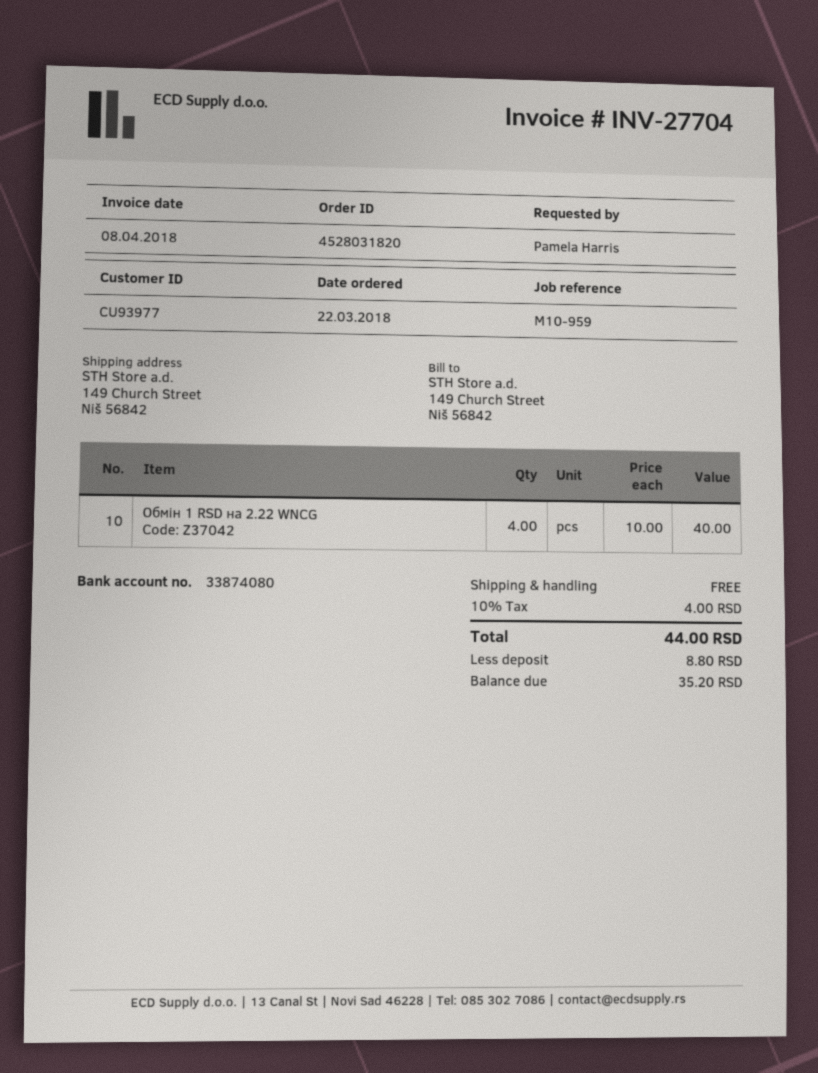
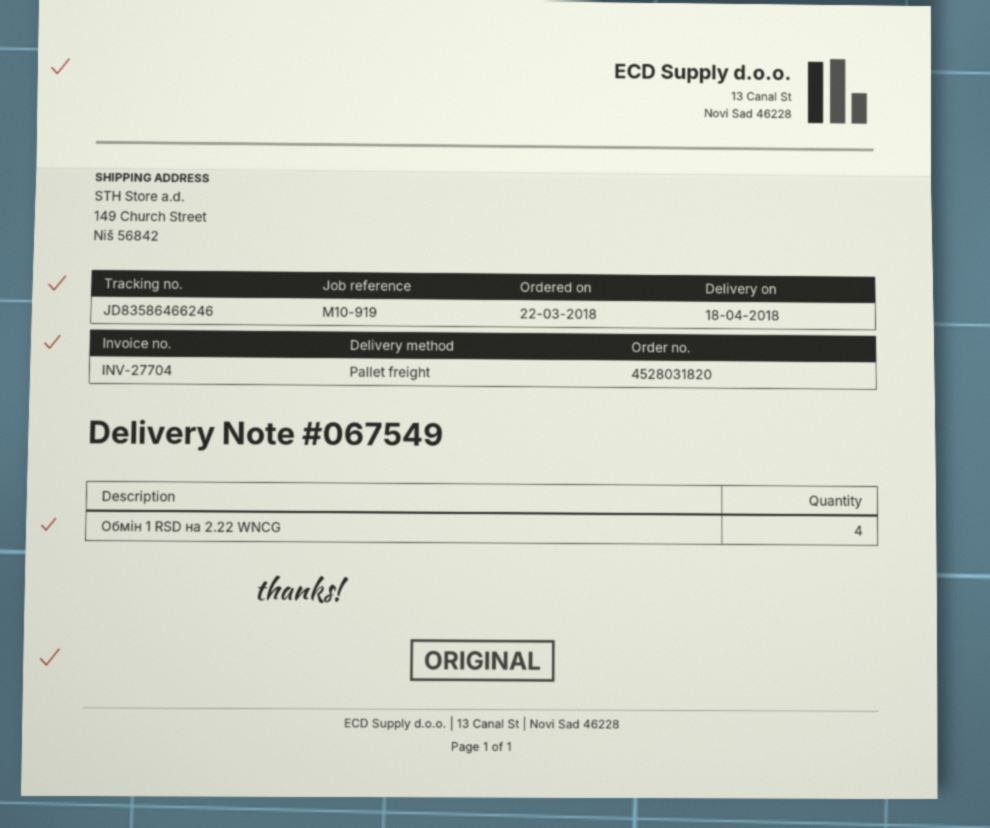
reference: M10-959 -> M10-919

